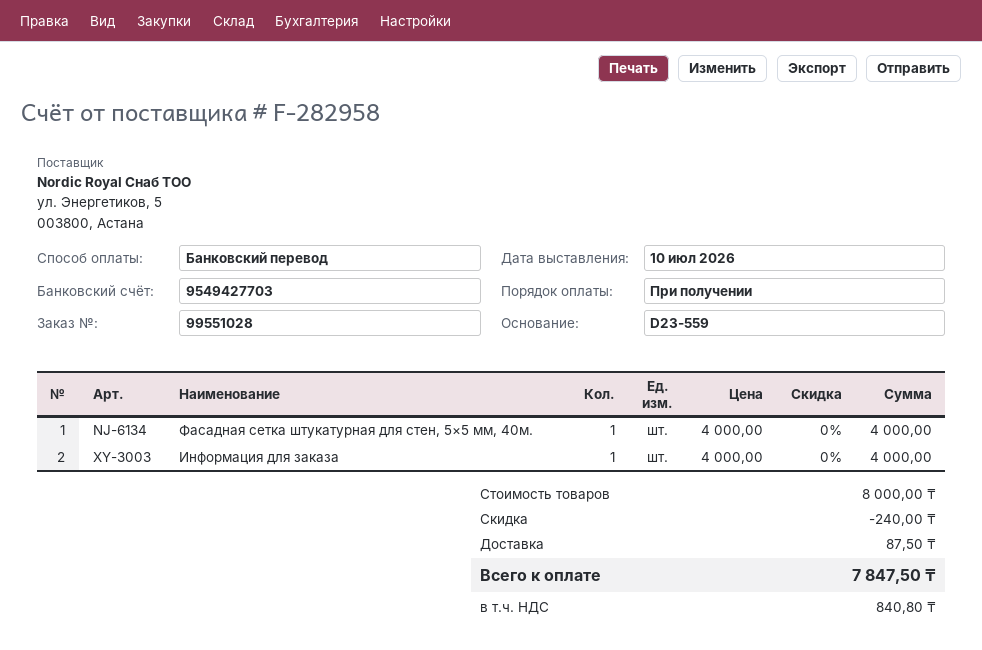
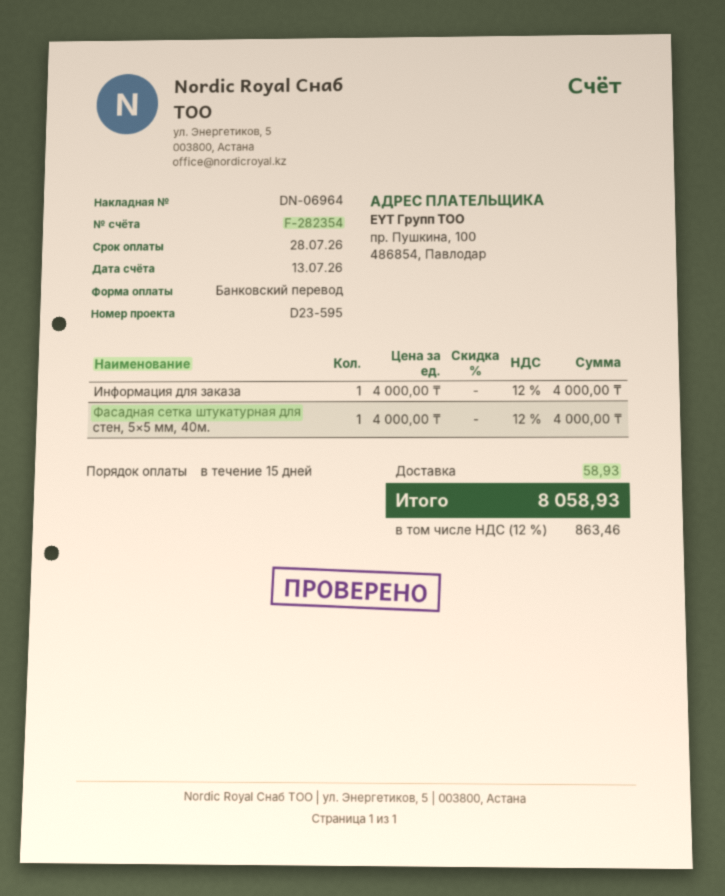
invoice number: F-282958 -> F-282354
invoice date: 2026-07-10 -> 2026-07-13
payment terms: on receipt -> 15 days
reference: D23-559 -> D23-595
discount: 240.00 -> none
shipping: 87.50 -> 58.93
tax: 840.80 -> 863.46
total: 7847.50 -> 8058.93

